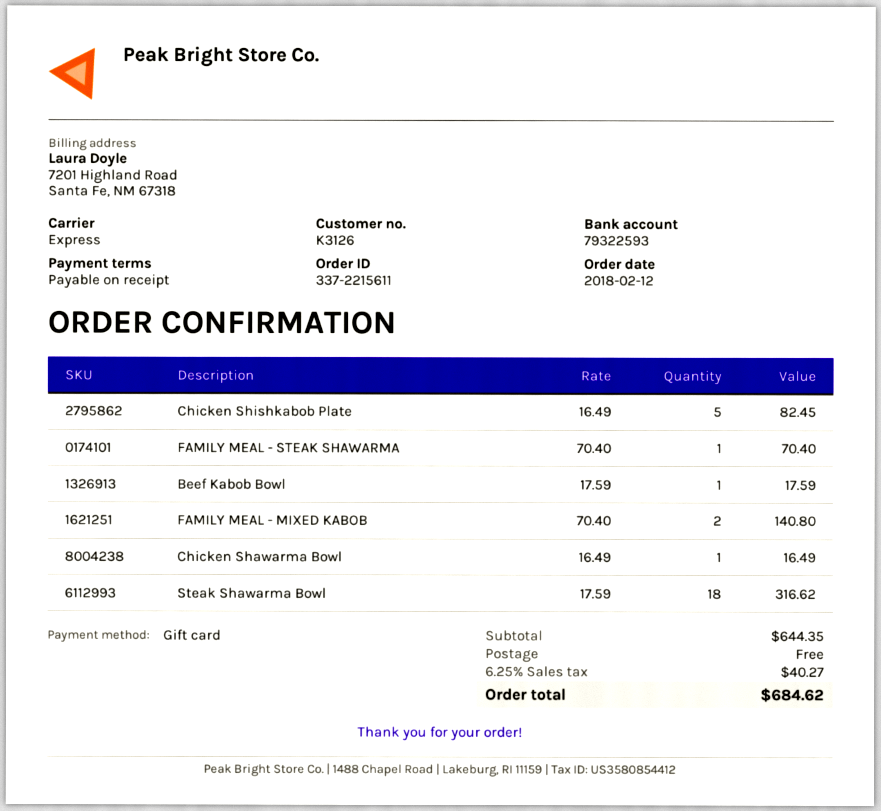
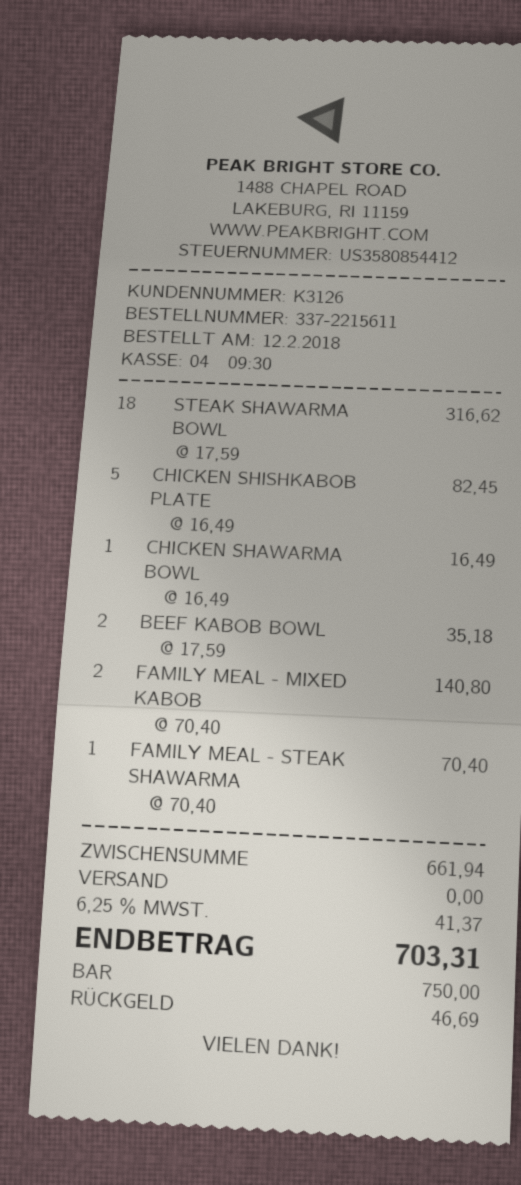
payment method: gift card -> cash
Beef Kabob Bowl: 1 x 17.59 = 17.59 -> 2 x 17.59 = 35.18
subtotal: 644.35 -> 661.94
tax: 6.25% = 40.27 -> 6.25% = 41.37
total: 684.62 -> 703.31

